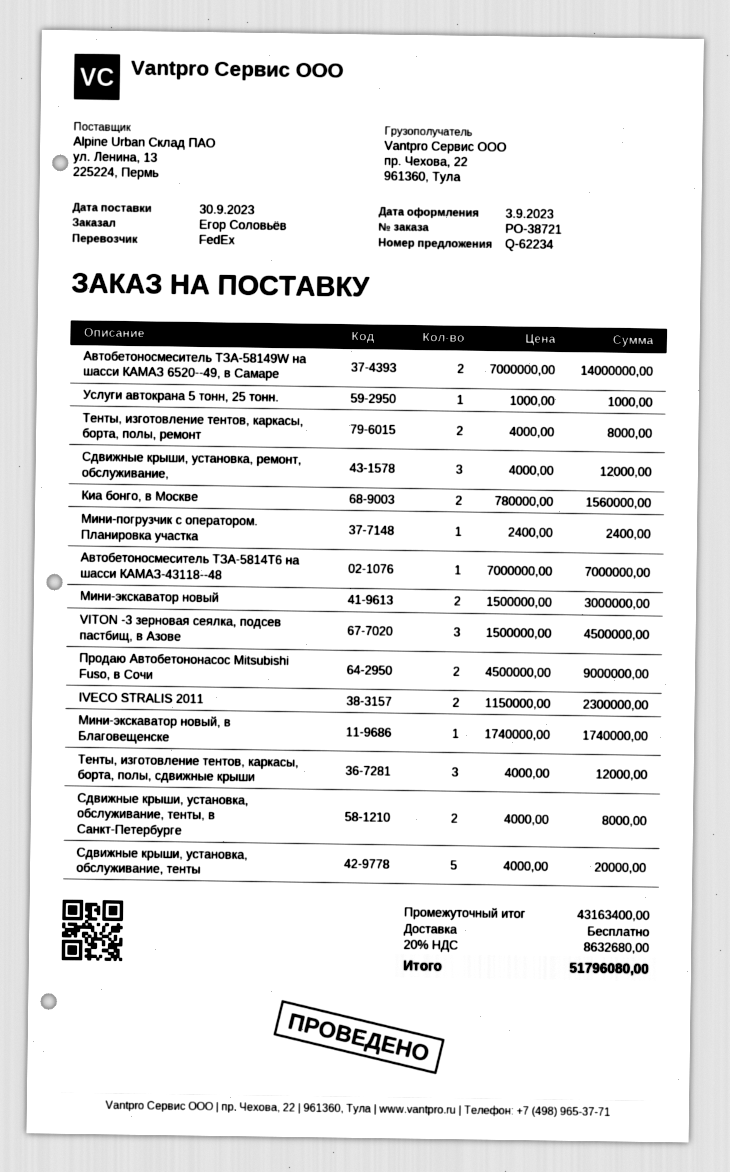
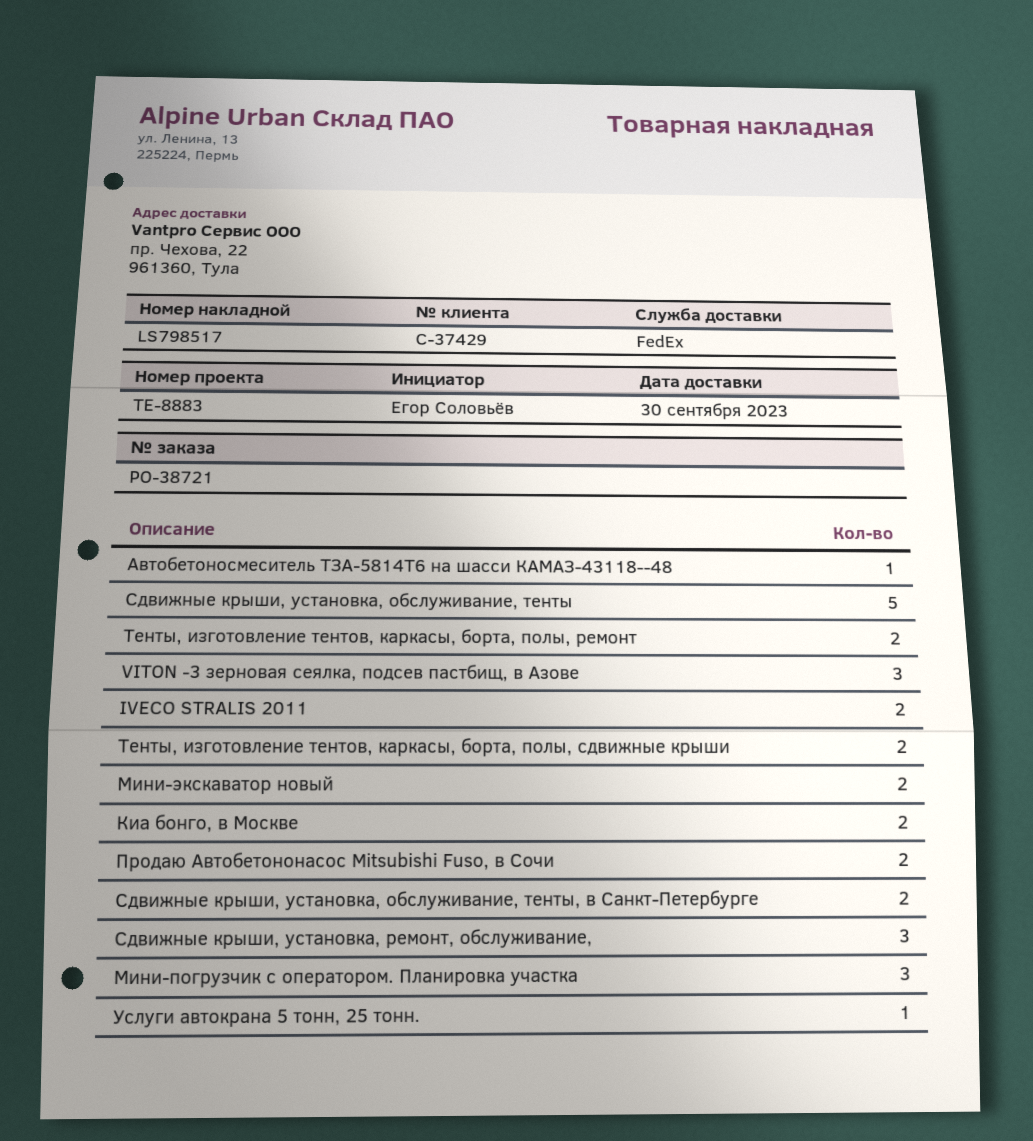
Автобетоносмеситель ТЗА-58149W на шасси КАМАЗ 6520--49, в Самаре: 2 -> none
Мини-погрузчик с оператором. Планировка участка: 1 -> 3
Мини-экскаватор новый, в Благовещенске: 1 -> none
Тенты, изготовление тентов, каркасы, борта, полы, сдвижные крыши: 3 -> 2

